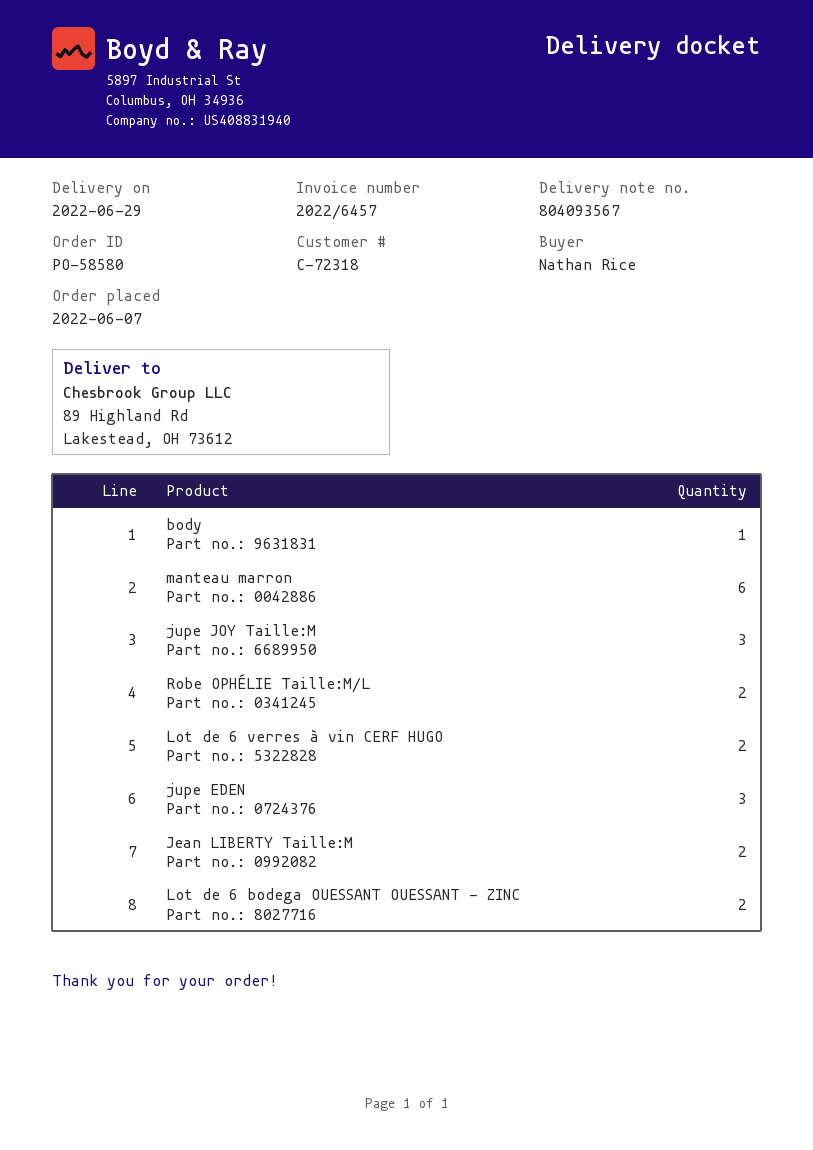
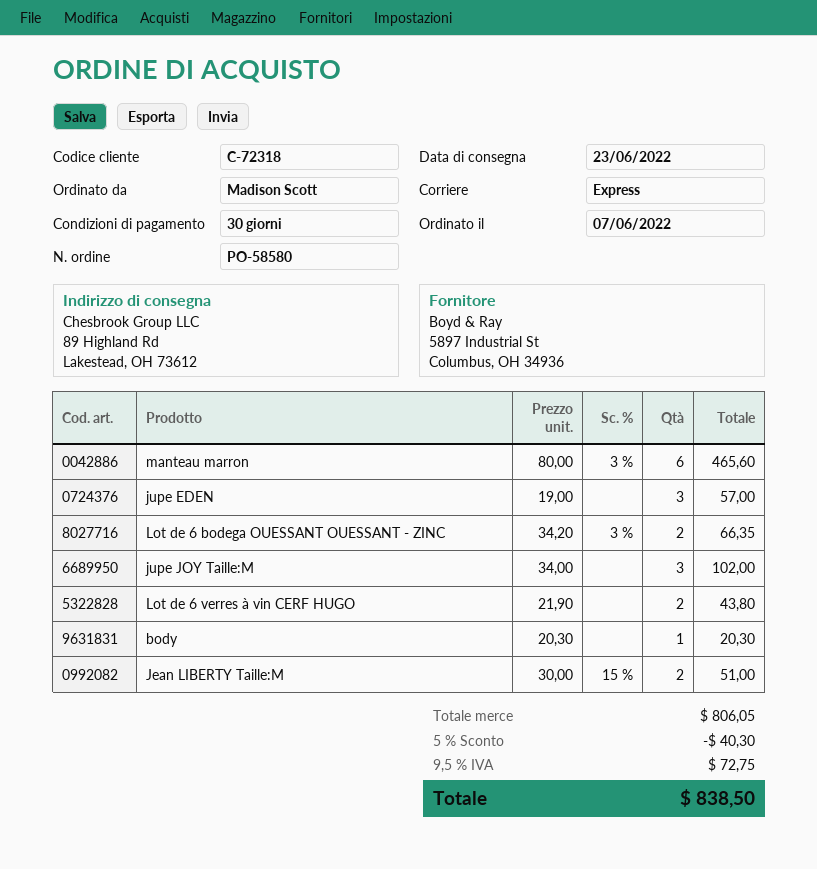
delivery date: 2022-06-29 -> 2022-06-23
ordered by: Nathan Rice -> Madison Scott
Robe OPHÉLIE Taille:M/L: 2 -> none

